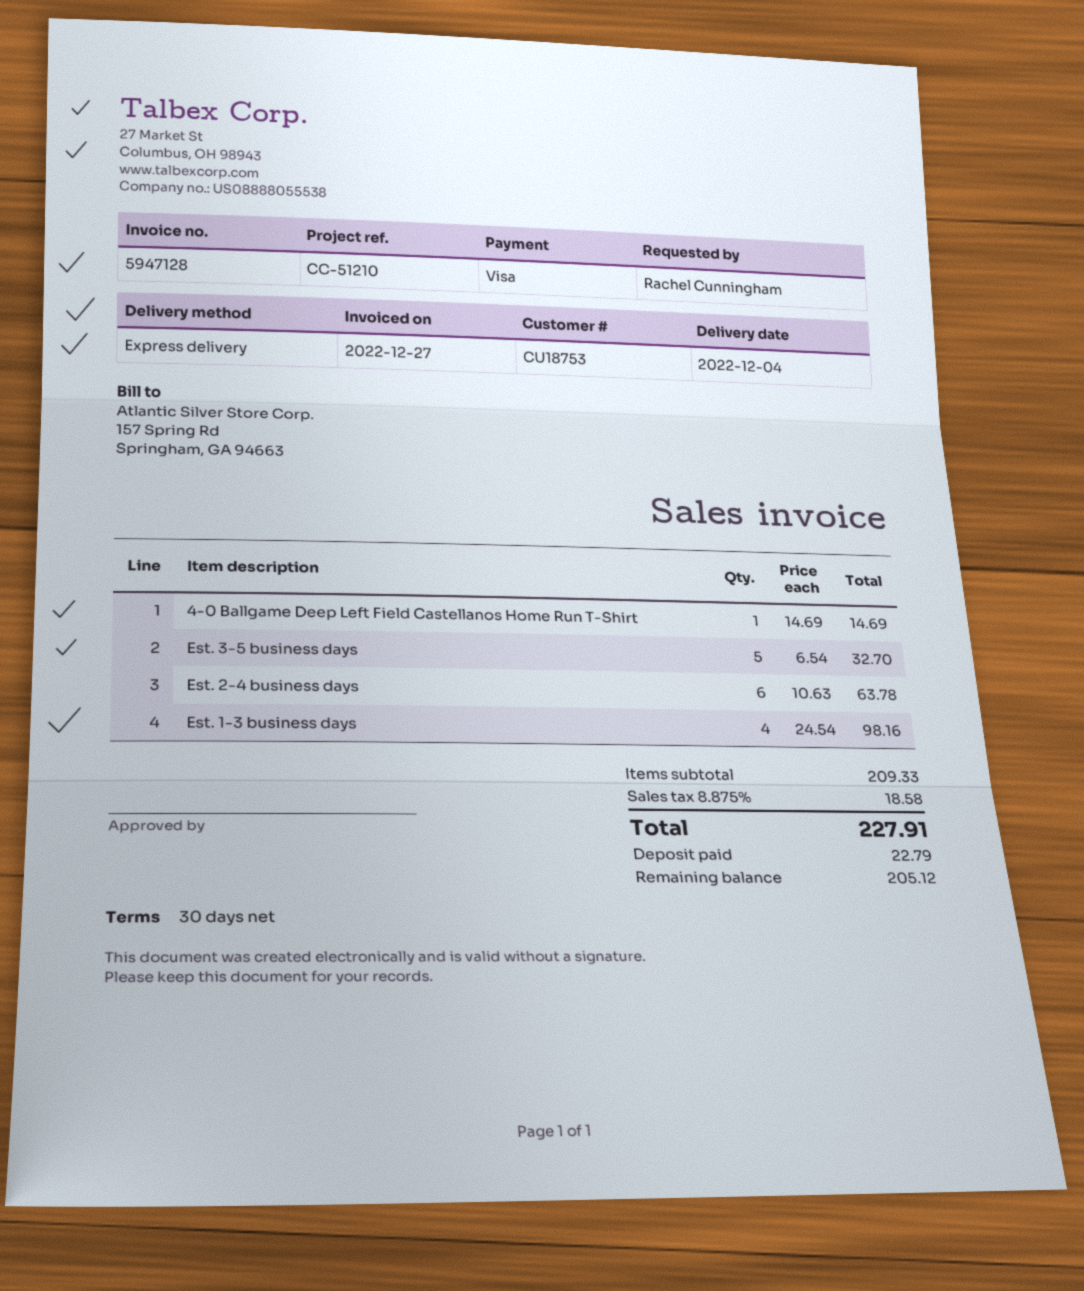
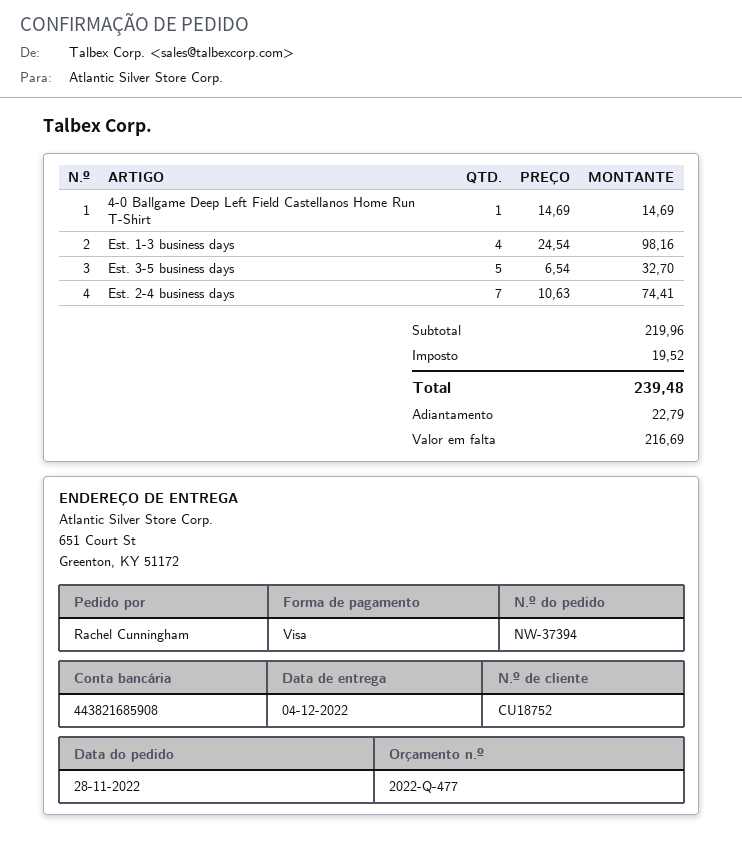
customer number: CU18753 -> CU18752
Est. 2-4 business days: 6 x 10.63 = 63.78 -> 7 x 10.63 = 74.41
subtotal: 209.33 -> 219.96
tax: 18.58 -> 19.52
total: 227.91 -> 239.48
balance: 205.12 -> 216.69

